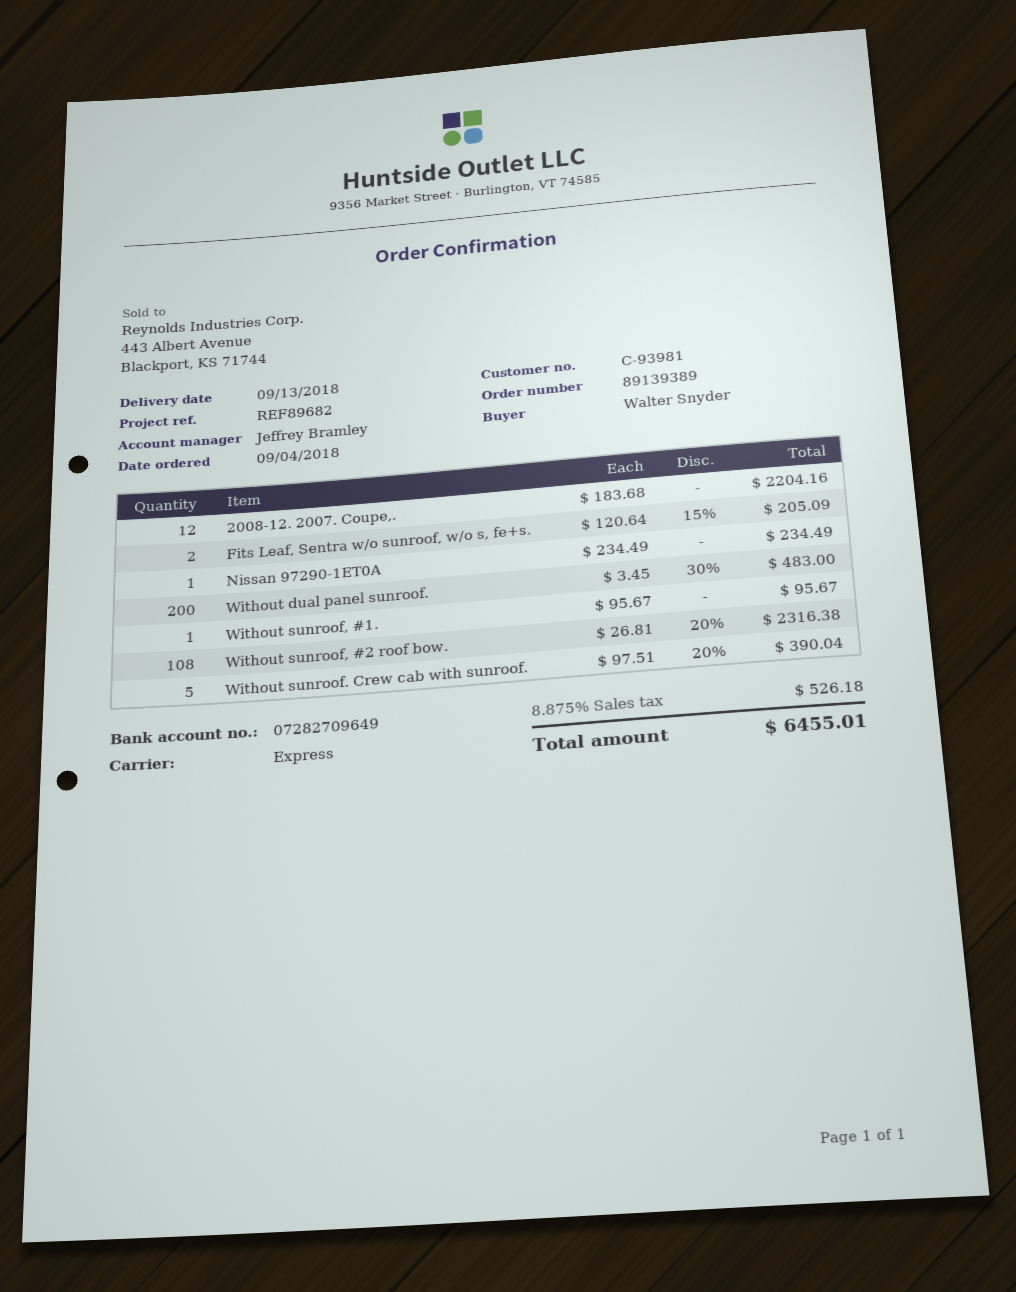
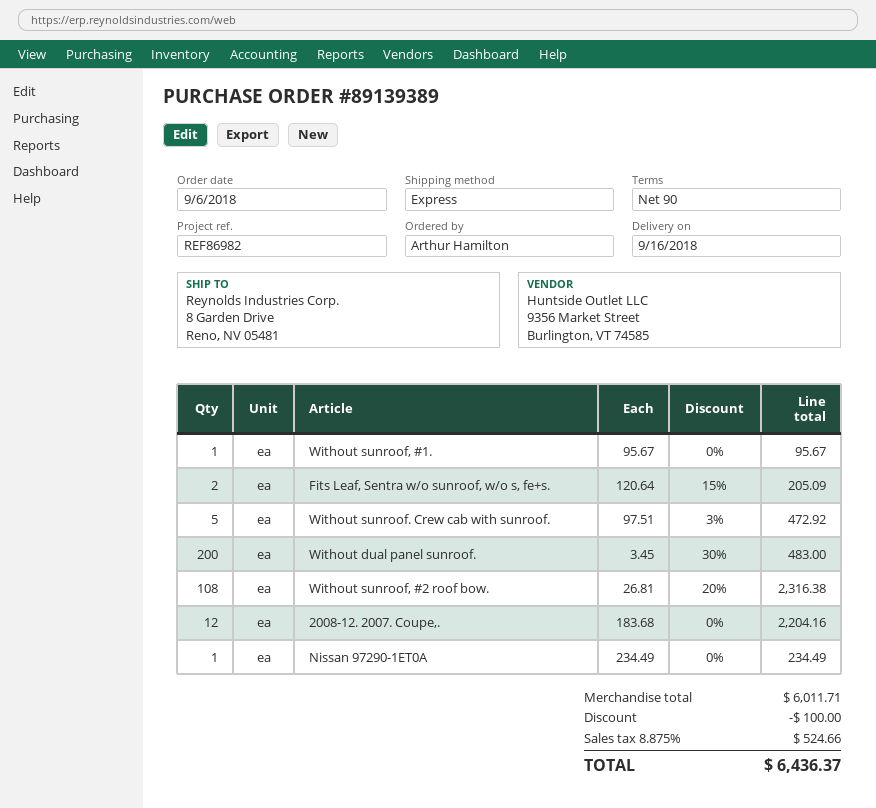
order date: 2018-09-04 -> 2018-09-06
delivery date: 2018-09-13 -> 2018-09-16
reference: REF89682 -> REF86982
ordered by: Walter Snyder -> Arthur Hamilton
Without sunroof. Crew cab with sunroof.: 5 x 97.51 - 20% = 390.04 -> 5 x 97.51 - 3% = 472.92
discount: none -> 100.00
tax: 8.875% = 526.18 -> 8.875% = 524.66
total: 6455.01 -> 6436.37

